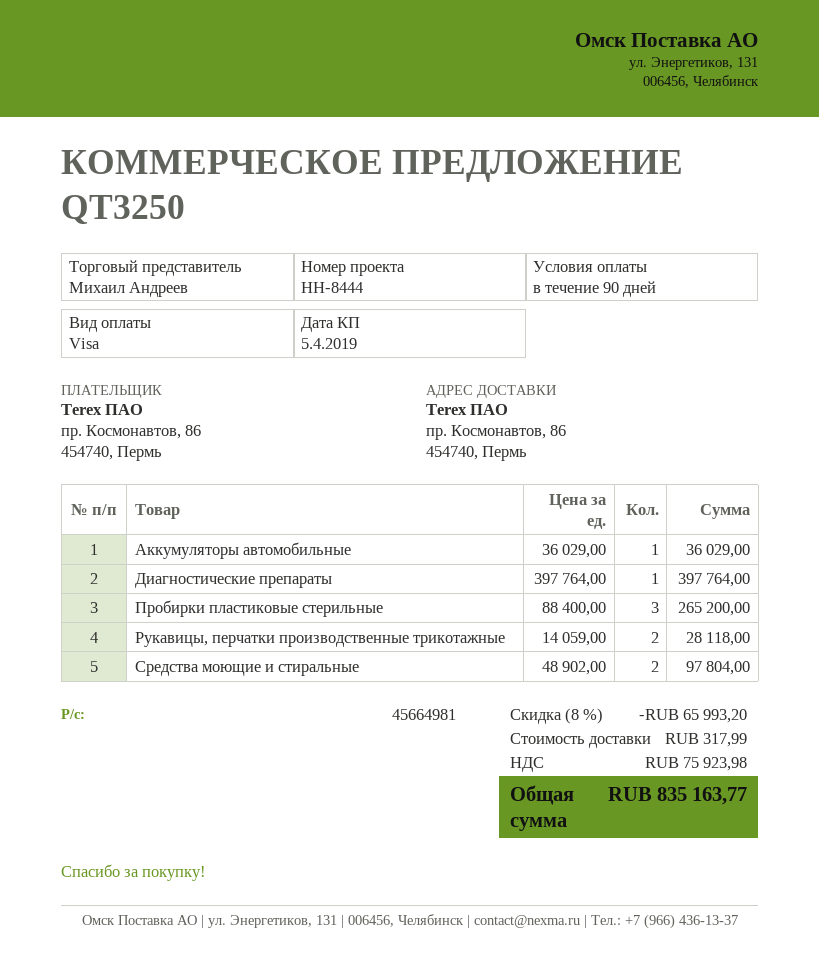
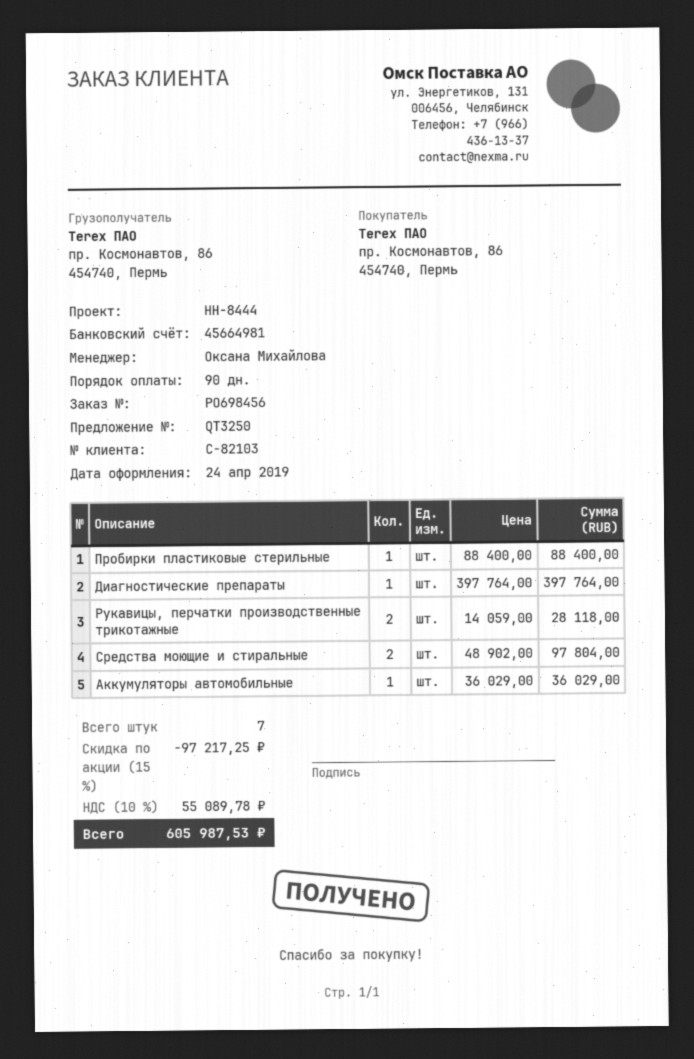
sales rep: Михаил Андреев -> Оксана Михайлова
Пробирки пластиковые стерильные: 3 x 88400.00 = 265200.00 -> 1 x 88400.00 = 88400.00
discount: 8% = 65993.20 -> 15% = 97217.25
shipping: 317.99 -> none
tax: 75923.98 -> 55089.78
total: 835163.77 -> 605987.53

